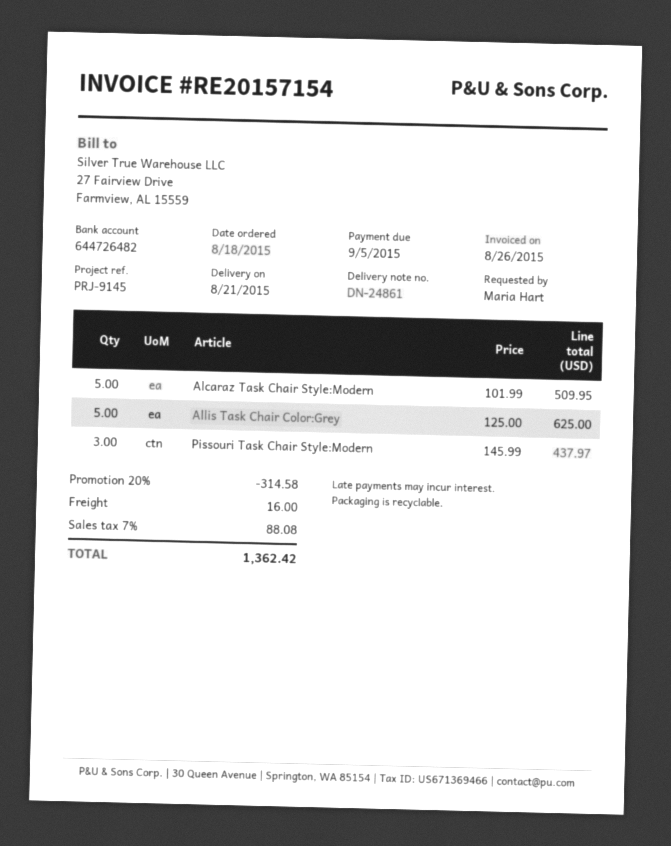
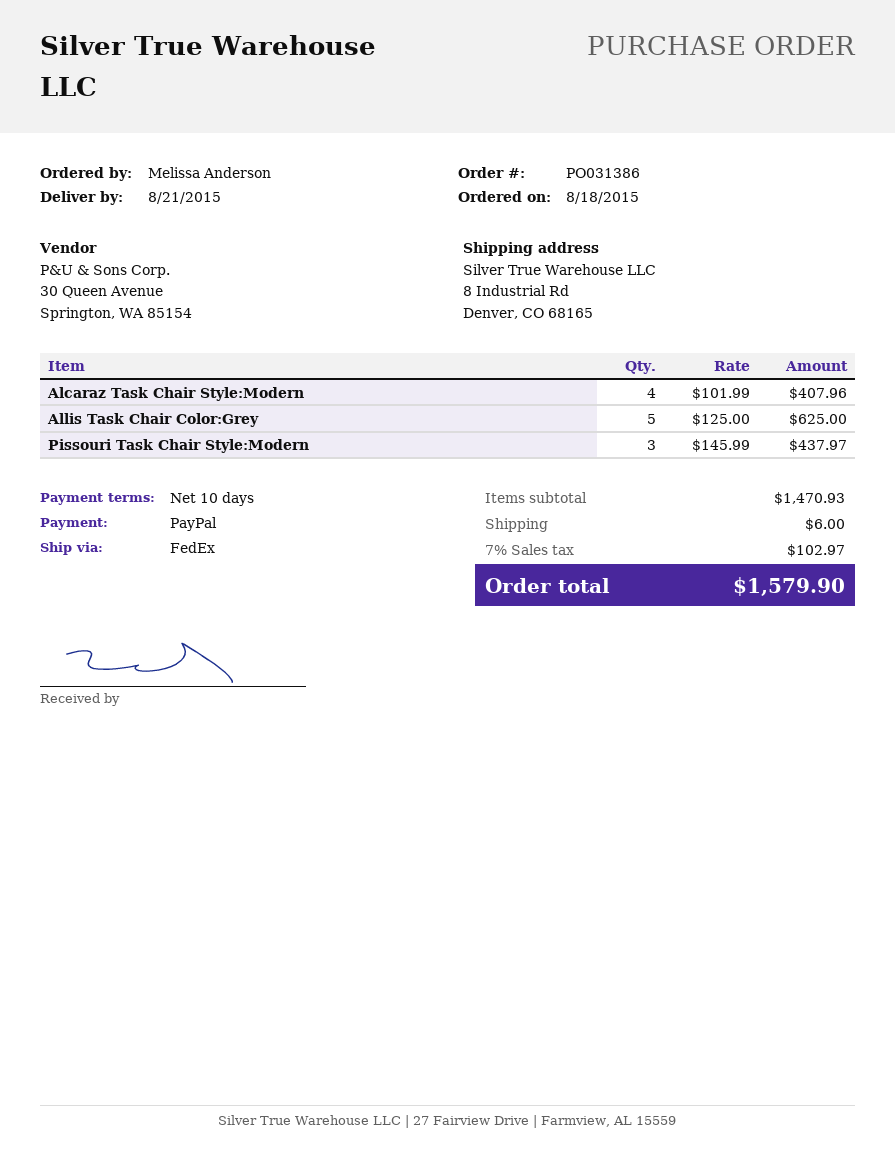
ordered by: Maria Hart -> Melissa Anderson
Alcaraz Task Chair Style:Modern: 5 x 101.99 = 509.95 -> 4 x 101.99 = 407.96
discount: 20% = 314.58 -> none
shipping: 16.00 -> 6.00
tax: 7% = 88.08 -> 7% = 102.97
total: 1362.42 -> 1579.90

